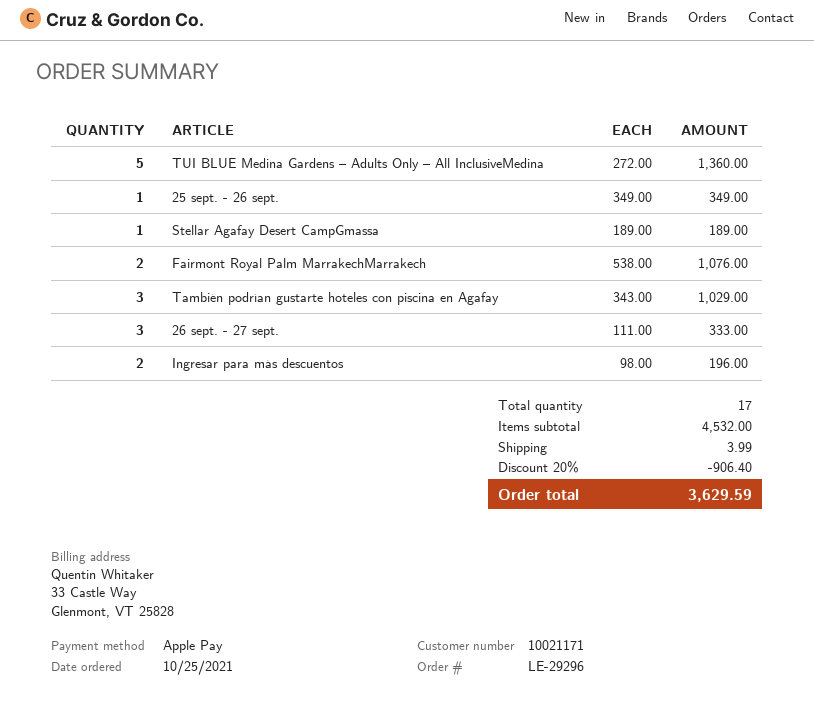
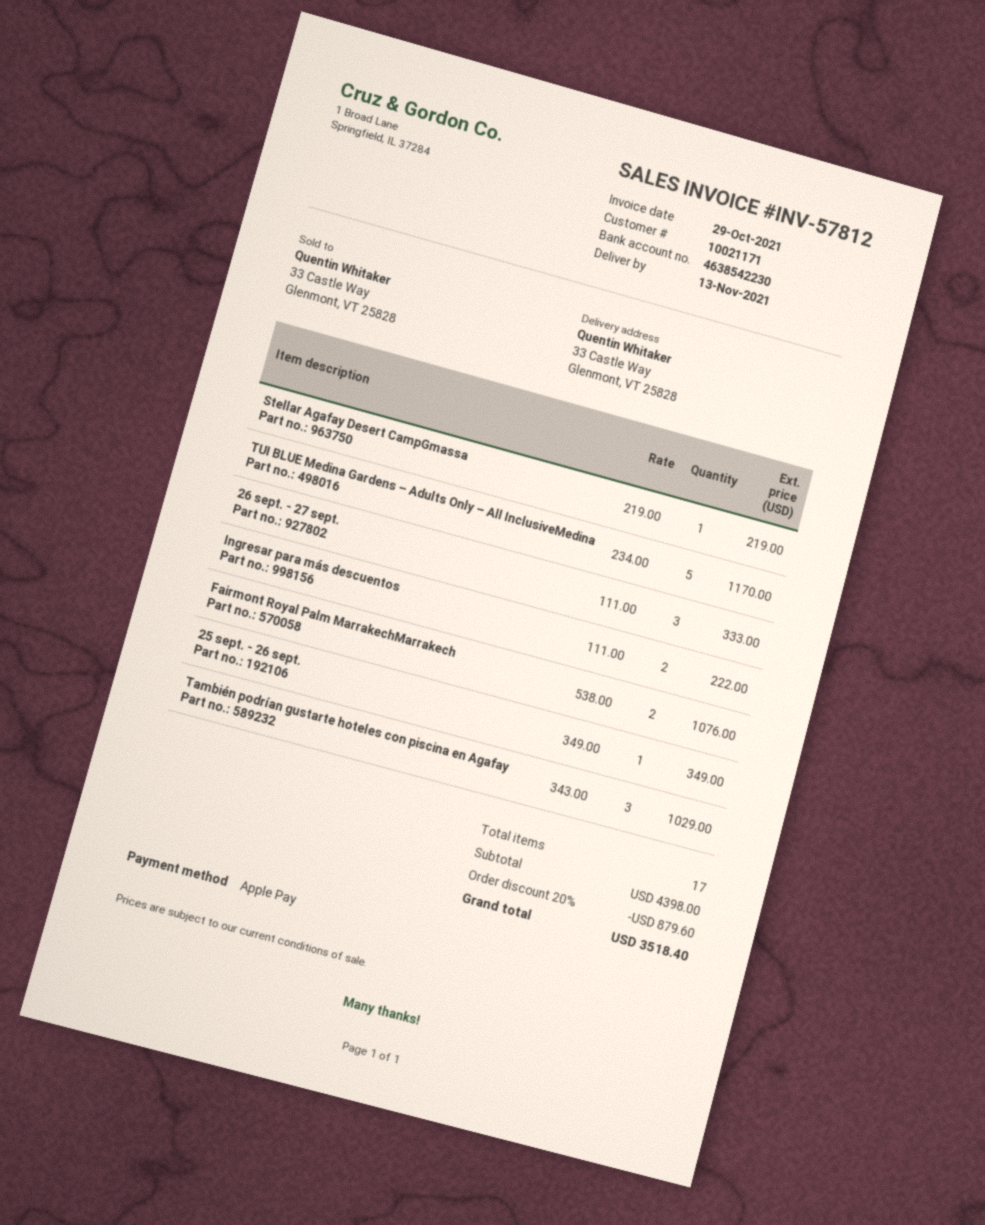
TUI BLUE Medina Gardens – Adults Only – All InclusiveMedina: 5 x 272.00 = 1360.00 -> 5 x 234.00 = 1170.00
Stellar Agafay Desert CampGmassa: 1 x 189.00 = 189.00 -> 1 x 219.00 = 219.00
Ingresar para más descuentos: 2 x 98.00 = 196.00 -> 2 x 111.00 = 222.00
subtotal: 4532.00 -> 4398.00
discount: 20% = 906.40 -> 20% = 879.60
shipping: 3.99 -> none
total: 3629.59 -> 3518.40

